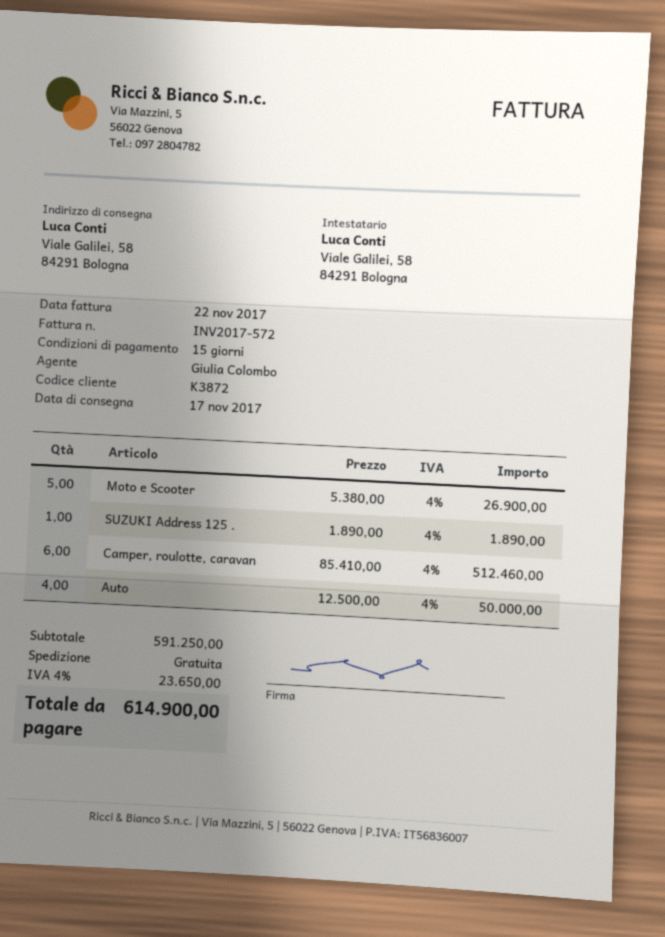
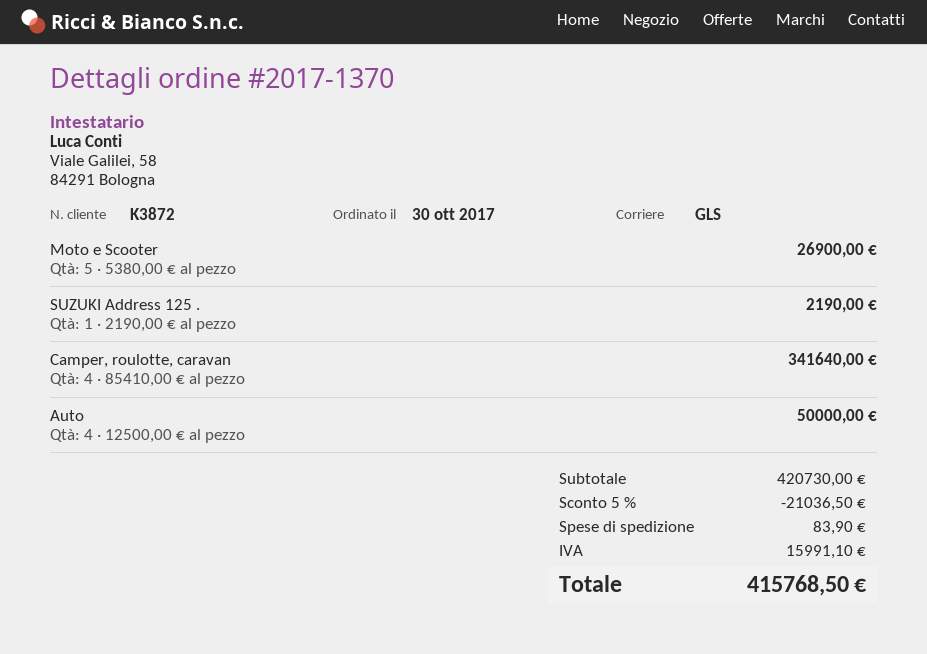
SUZUKI Address 125 .: 1 x 1890.00 = 1890.00 -> 1 x 2190.00 = 2190.00
Camper, roulotte, caravan: 6 x 85410.00 = 512460.00 -> 4 x 85410.00 = 341640.00
subtotal: 591250.00 -> 420730.00
discount: none -> 5% = 21036.50
shipping: 0.00 -> 83.90
tax: 23650.00 -> 15991.10
total: 614900.00 -> 415768.50

